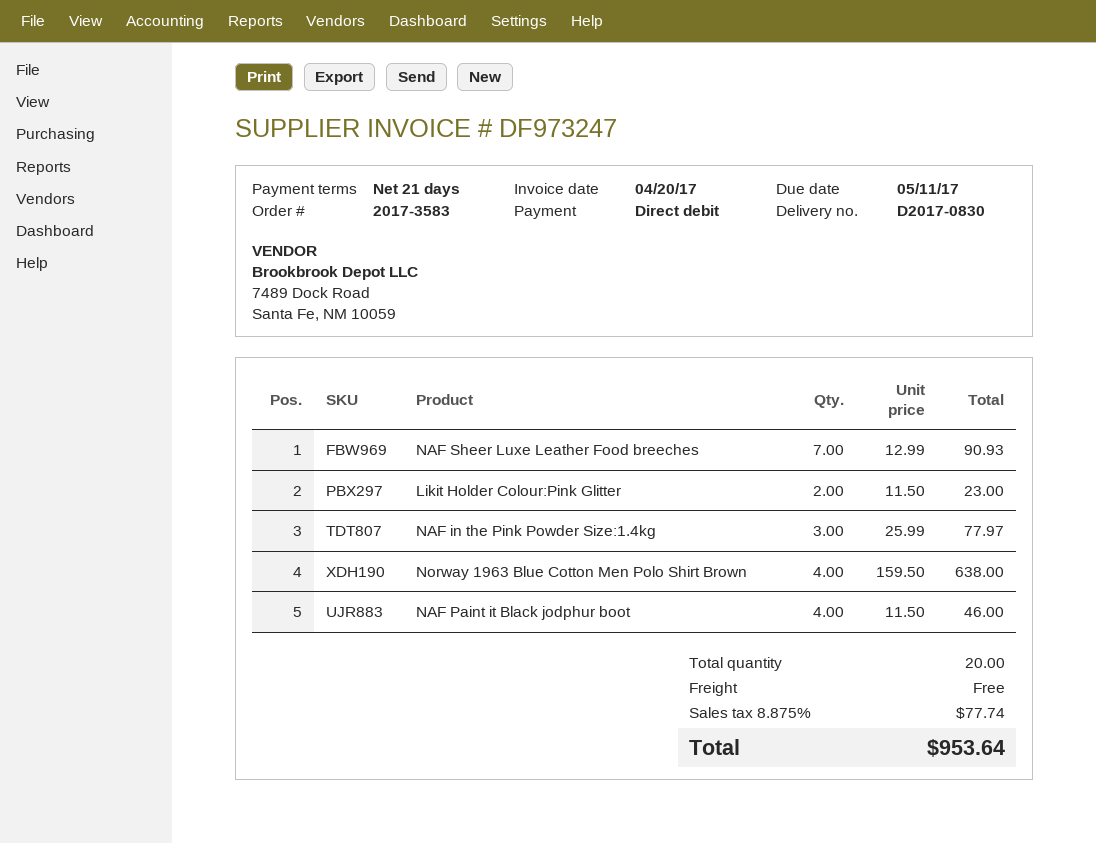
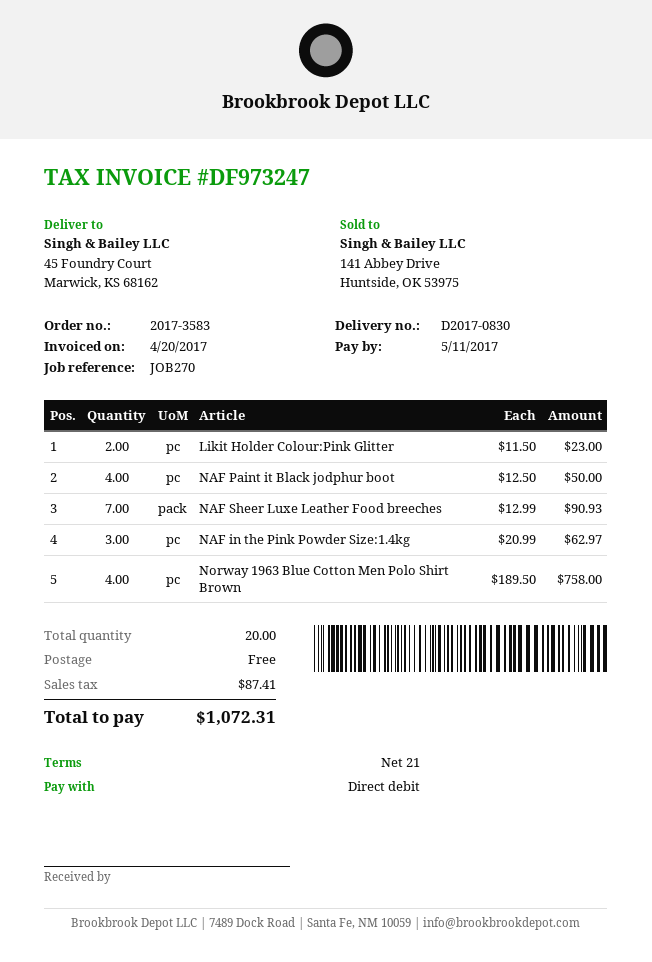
NAF in the Pink Powder Size:1.4kg: 3 x 25.99 = 77.97 -> 3 x 20.99 = 62.97
Norway 1963 Blue Cotton Men Polo Shirt Brown: 4 x 159.50 = 638.00 -> 4 x 189.50 = 758.00
NAF Paint it Black jodphur boot: 4 x 11.50 = 46.00 -> 4 x 12.50 = 50.00
tax: 77.74 -> 87.41
total: 953.64 -> 1072.31

